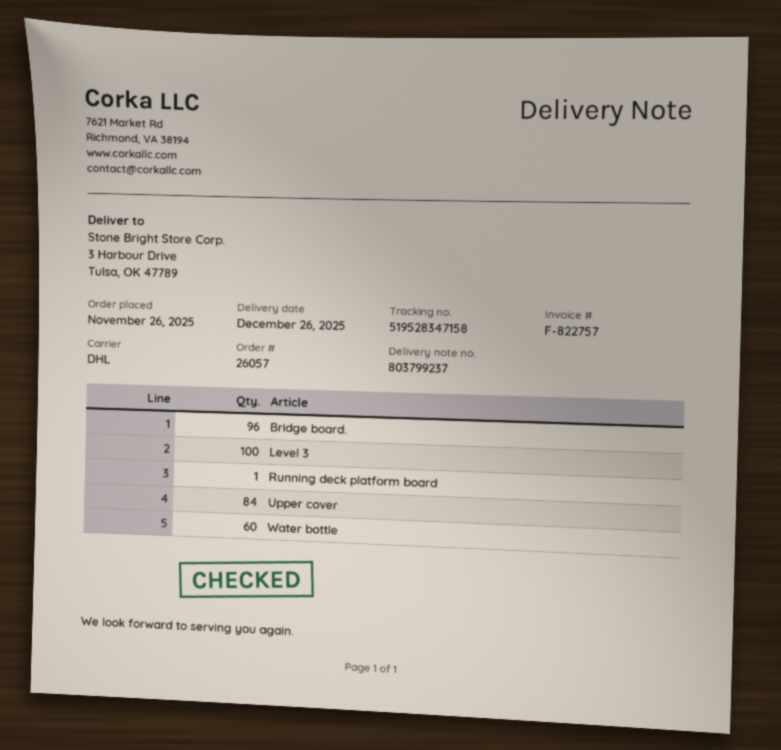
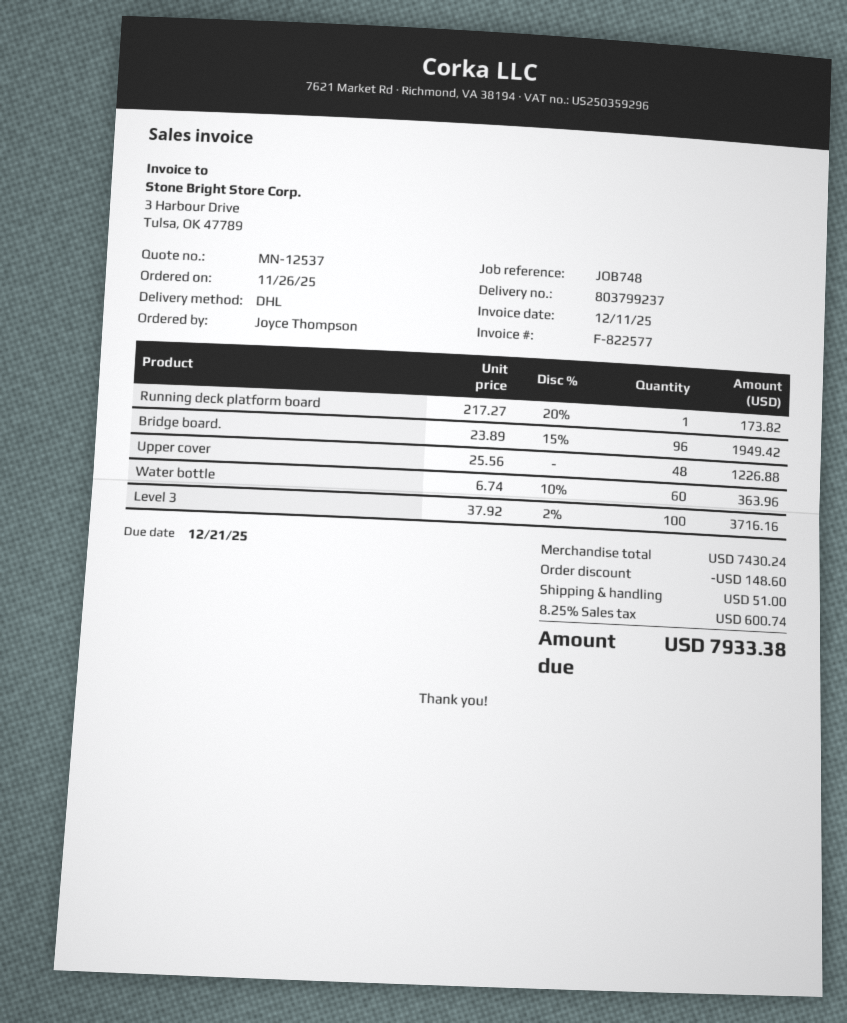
invoice number: F-822757 -> F-822577
Upper cover: 84 -> 48

